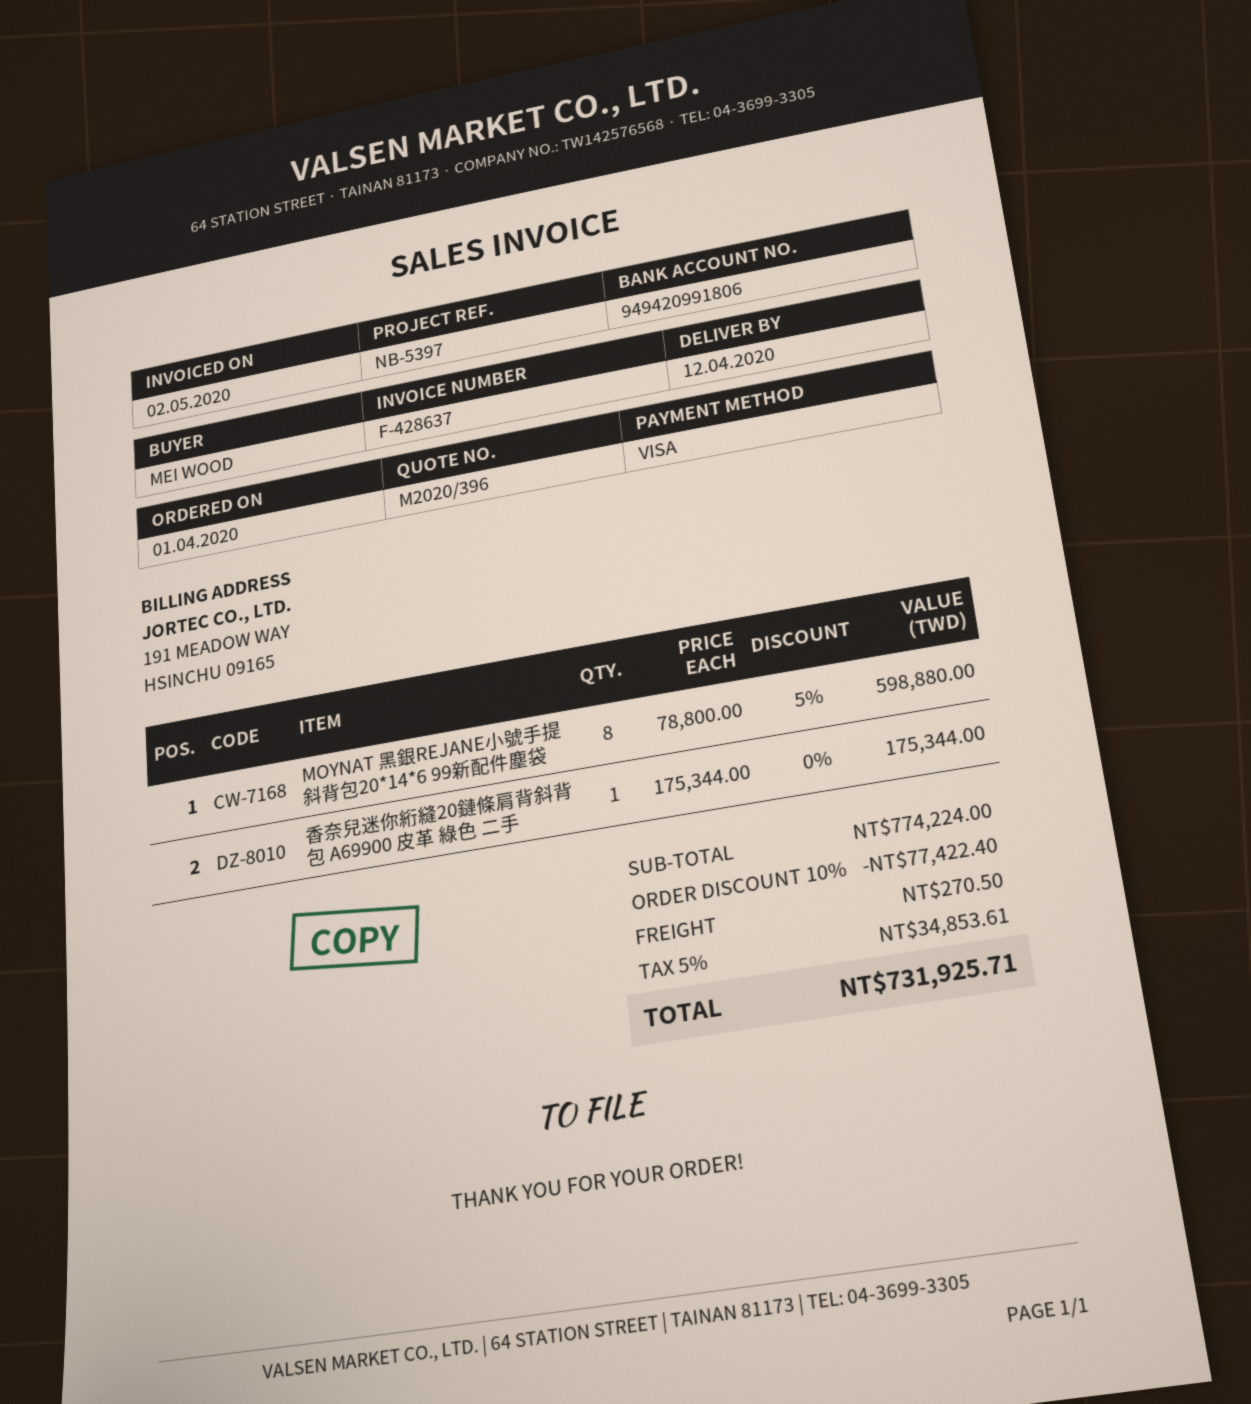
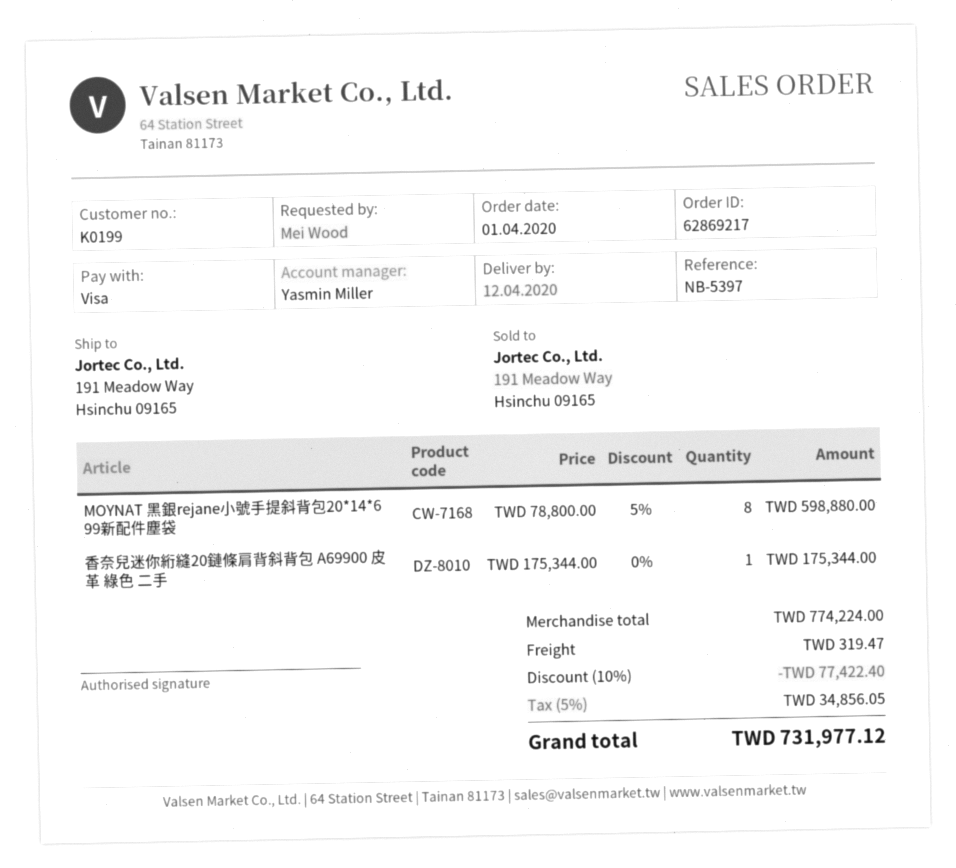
shipping: 270.50 -> 319.47
tax: 5% = 34853.61 -> 5% = 34856.05
total: 731925.71 -> 731977.12

